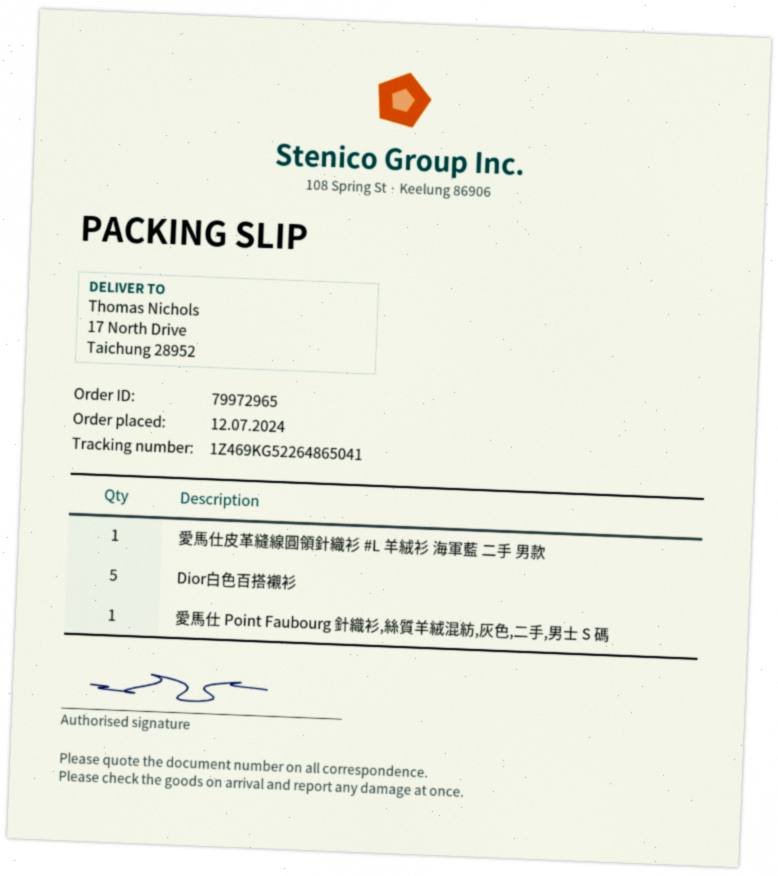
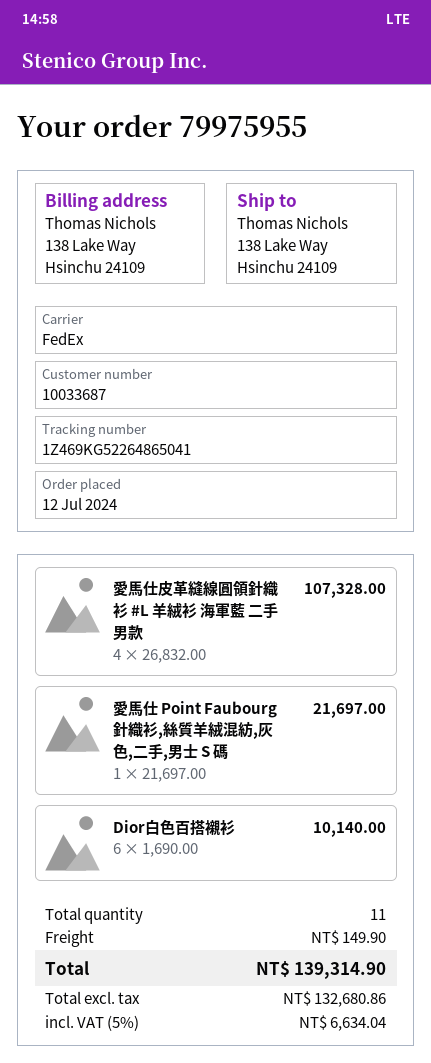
order number: 79972965 -> 79975955
ship to: 17 North Drive, Taichung 28952 -> 138 Lake Way, Hsinchu 24109
愛馬仕皮革縫線圓領針織衫 #L 羊絨衫 海軍藍 二手 男款: 1 -> 4
Dior白色百搭襯衫: 5 -> 6

